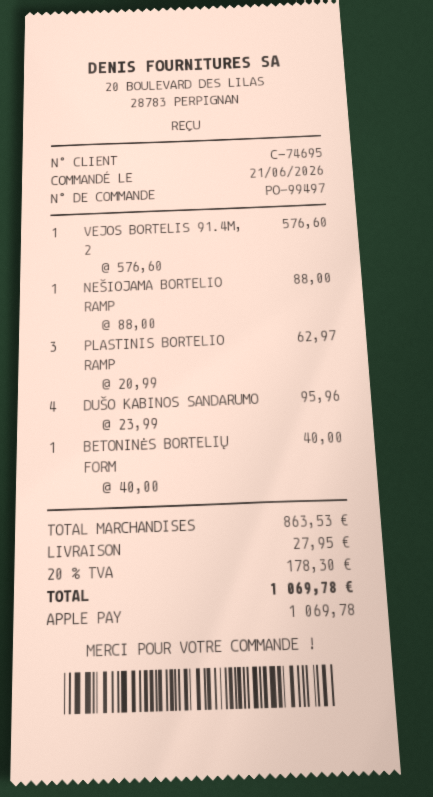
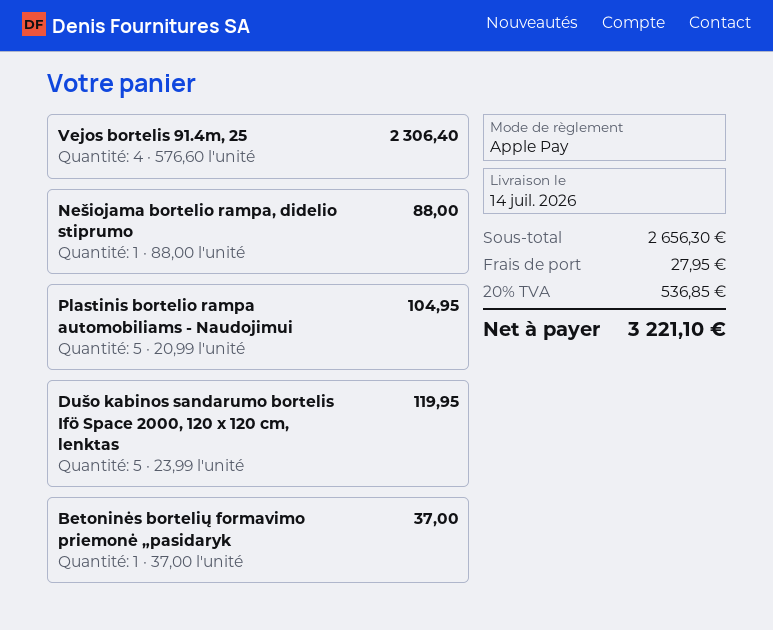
VEJOS BORTELIS 91.4M, 2: 1 x 576.60 = 576.60 -> 4 x 576.60 = 2306.40
PLASTINIS BORTELIO RAMP: 3 x 20.99 = 62.97 -> 5 x 20.99 = 104.95
DUŠO KABINOS SANDARUMO: 4 x 23.99 = 95.96 -> 5 x 23.99 = 119.95
BETONINĖS BORTELIŲ FORM: 1 x 40.00 = 40.00 -> 1 x 37.00 = 37.00
subtotal: 863.53 -> 2656.30
tax: 20% = 178.30 -> 20% = 536.85
total: 1069.78 -> 3221.10

